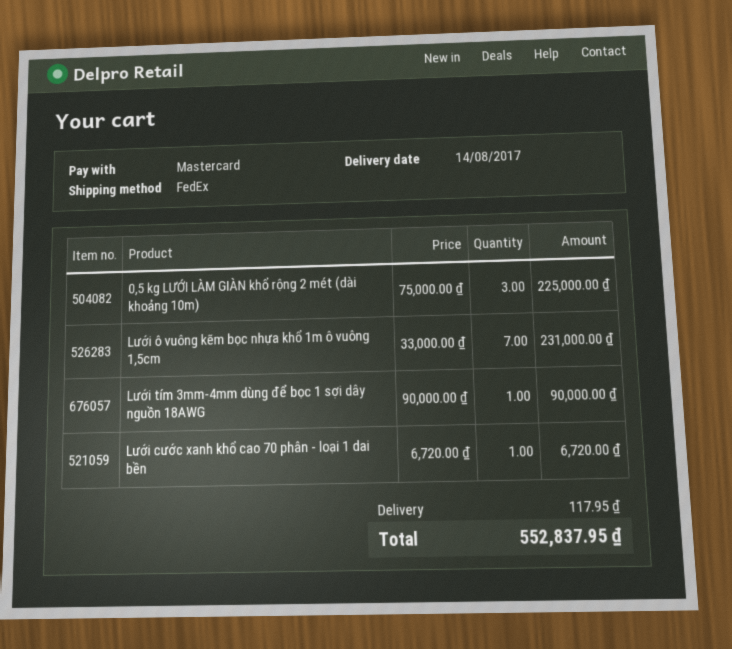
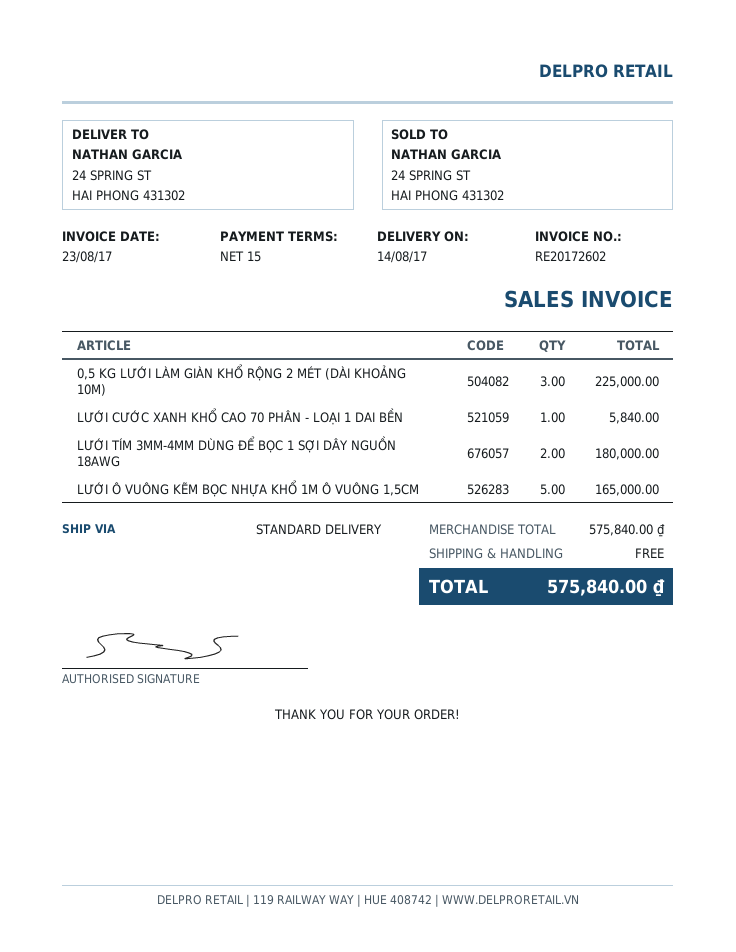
shipping method: FedEx -> standard
Lưới ô vuông kẽm bọc nhựa khổ 1m ô vuông 1,5cm: 7 for 231000.00 -> 5 for 165000.00
Lưới tím 3mm-4mm dùng để bọc 1 sợi dây nguồn 18AWG: 1 for 90000.00 -> 2 for 180000.00
Lưới cước xanh khổ cao 70 phân - loại 1 dai bền: 1 for 6720.00 -> 1 for 5840.00
shipping: 117.95 -> 0.00
total: 552837.95 -> 575840.00

